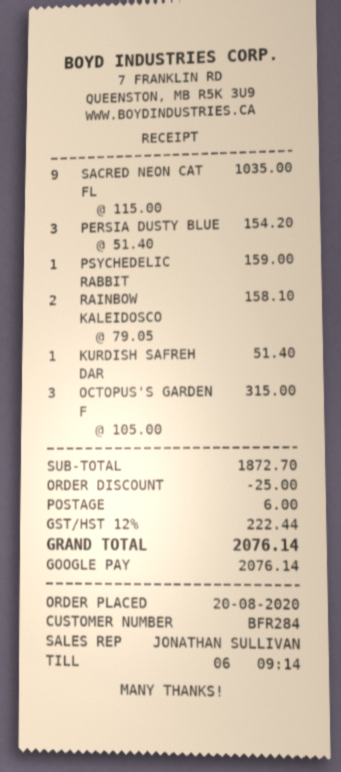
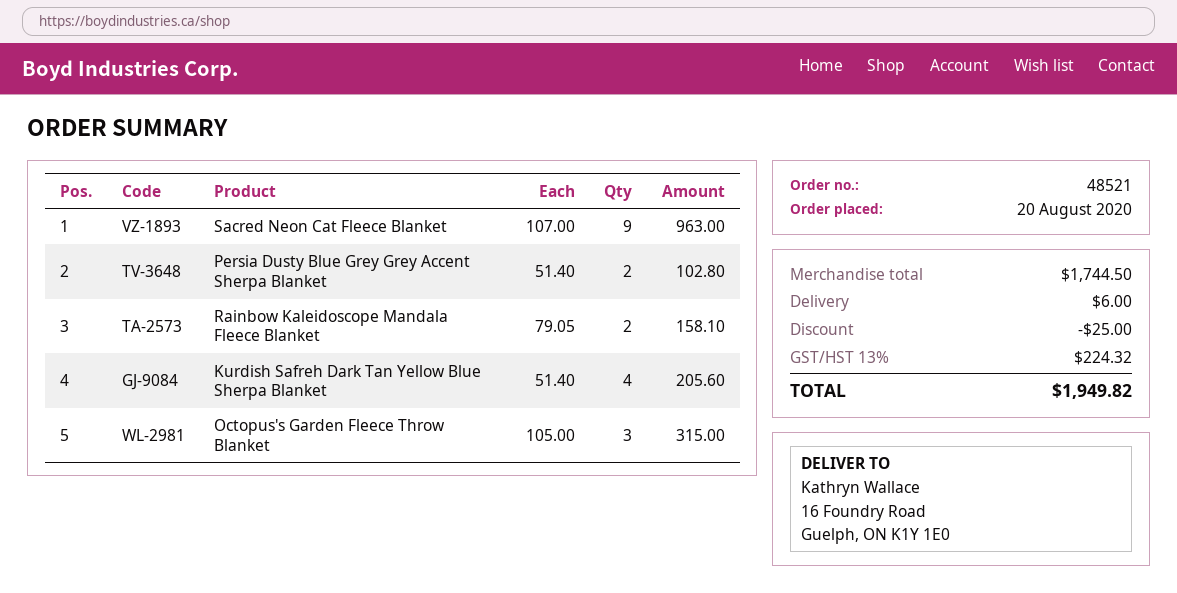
SACRED NEON CAT FL: 9 x 115.00 = 1035.00 -> 9 x 107.00 = 963.00
PERSIA DUSTY BLUE: 3 x 51.40 = 154.20 -> 2 x 51.40 = 102.80
PSYCHEDELIC RABBIT: 1 x 159.00 = 159.00 -> none
KURDISH SAFREH DAR: 1 x 51.40 = 51.40 -> 4 x 51.40 = 205.60
subtotal: 1872.70 -> 1744.50
tax: 12% = 222.44 -> 13% = 224.32
total: 2076.14 -> 1949.82

